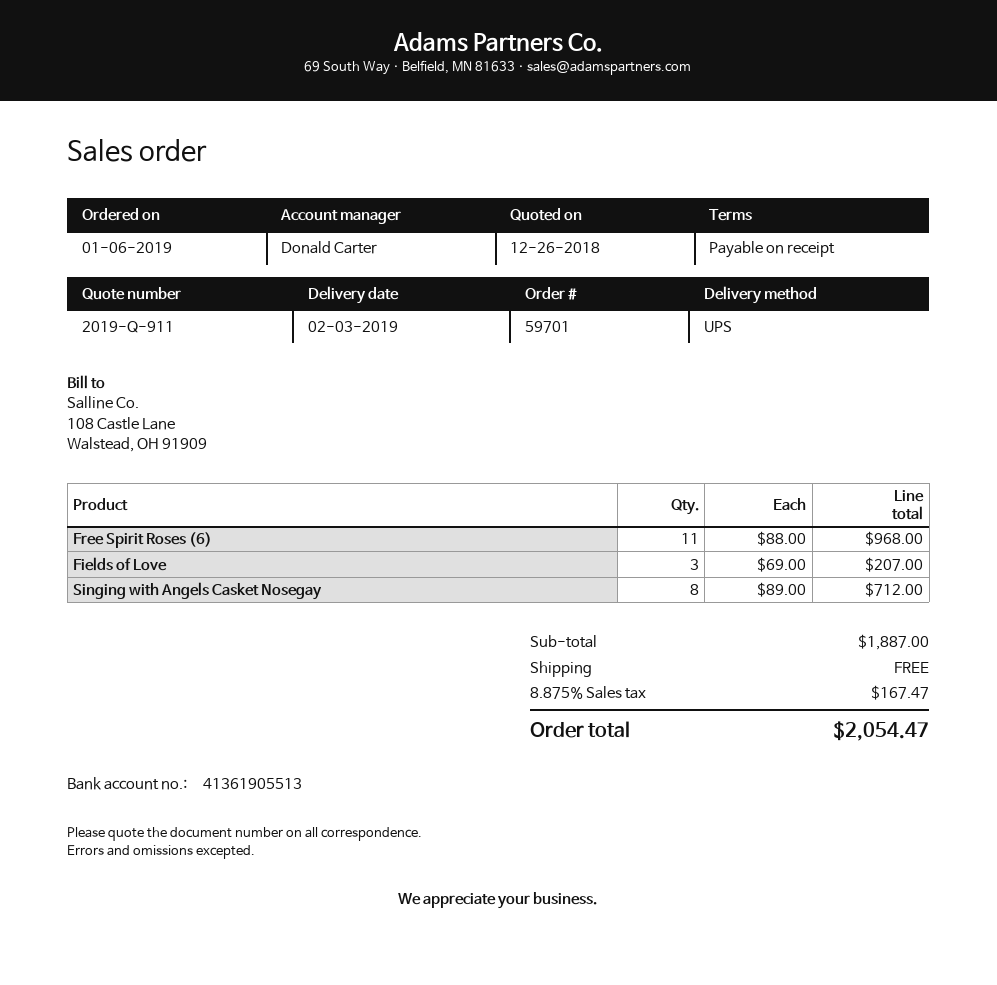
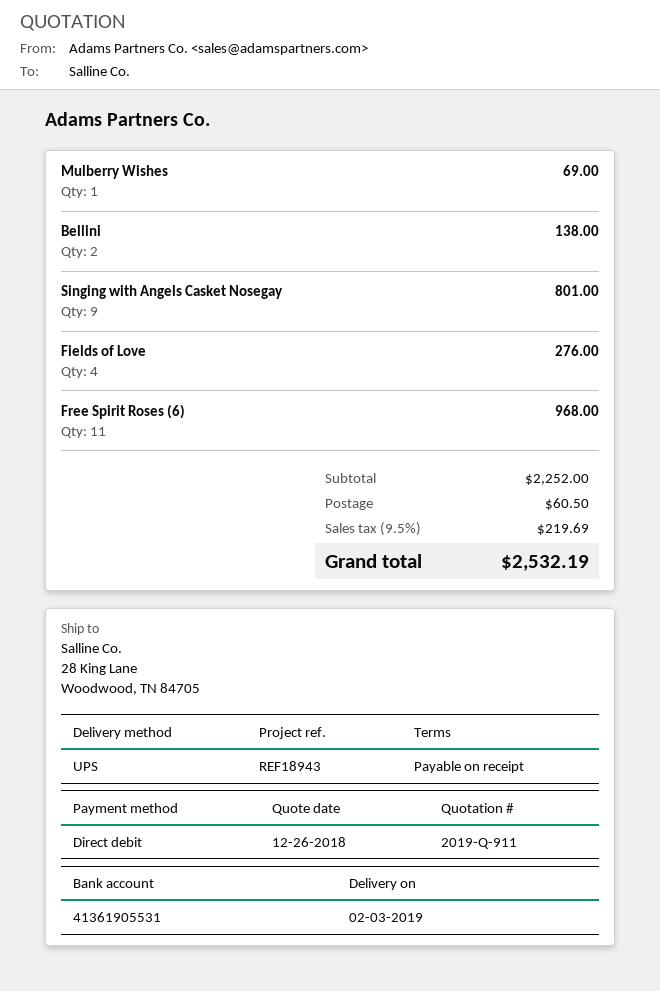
bank account: 41361905513 -> 41361905531
Fields of Love: 3 for 207.00 -> 4 for 276.00
Singing with Angels Casket Nosegay: 8 for 712.00 -> 9 for 801.00
Mulberry Wishes: none -> 1 for 69.00
Bellini: none -> 2 for 138.00
subtotal: 1887.00 -> 2252.00
shipping: 0.00 -> 60.50
tax: 8.875% = 167.47 -> 9.5% = 219.69
total: 2054.47 -> 2532.19

